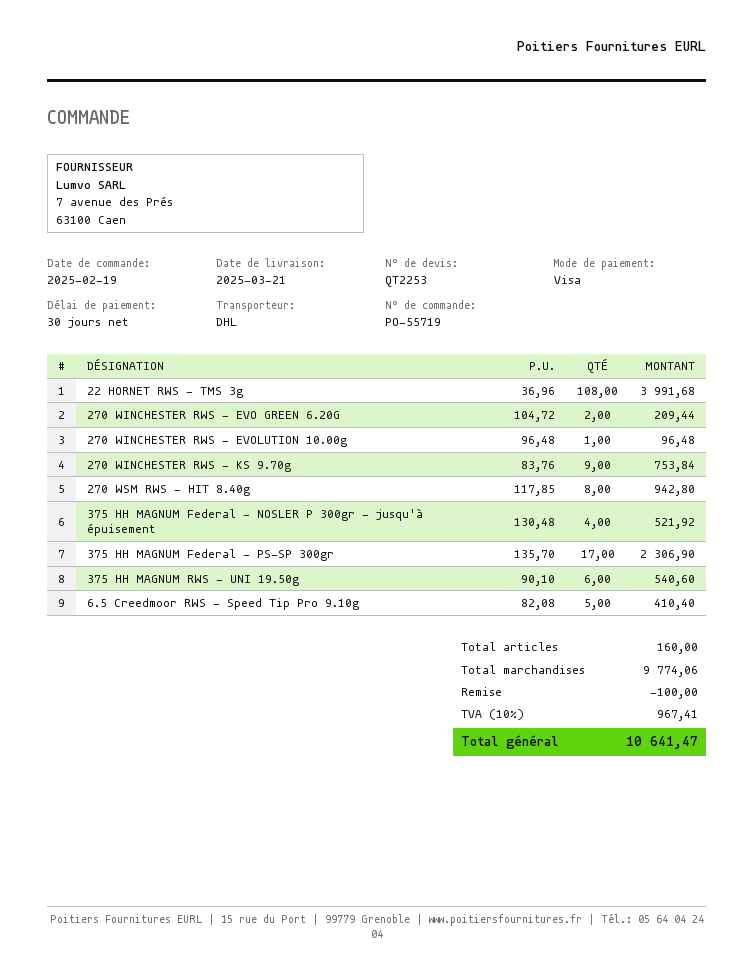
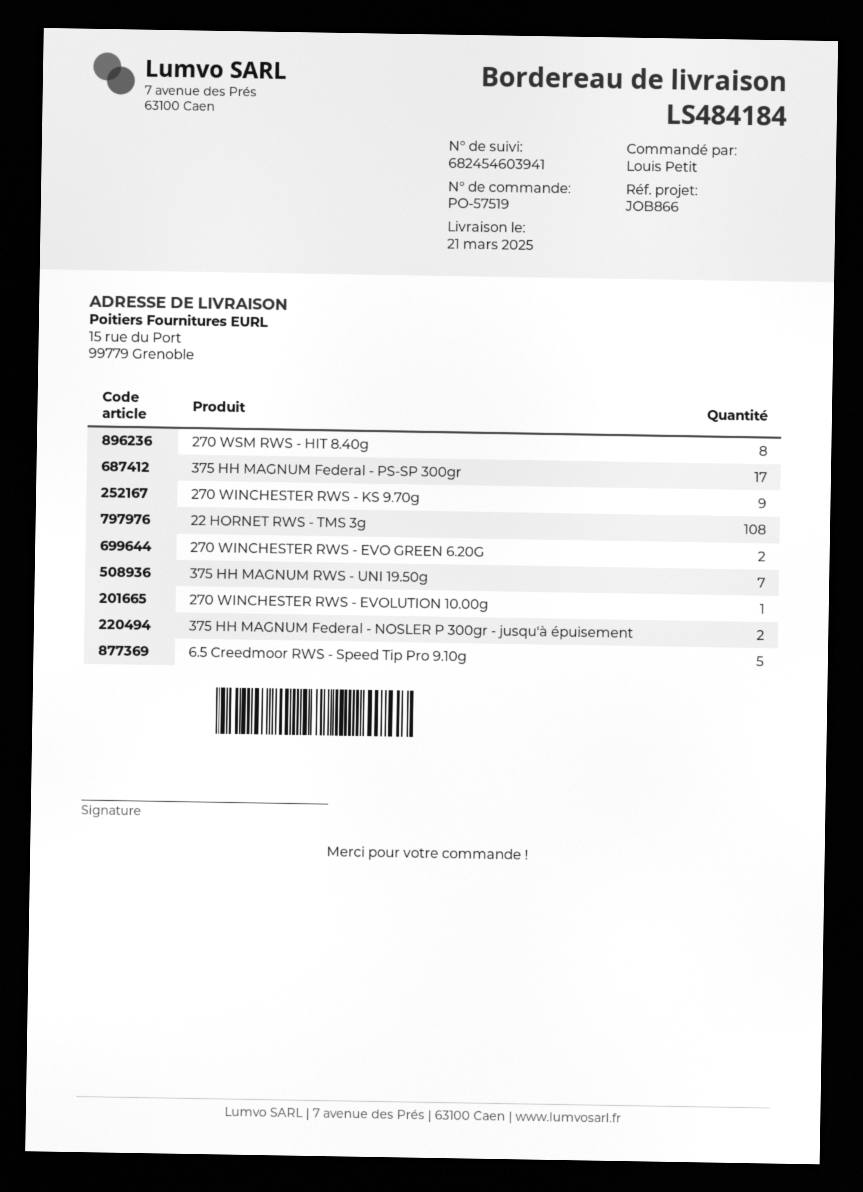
order number: PO-55719 -> PO-57519
375 HH MAGNUM Federal - NOSLER P 300gr - jusqu'à épuisement: 4 -> 2
375 HH MAGNUM RWS - UNI 19.50g: 6 -> 7

